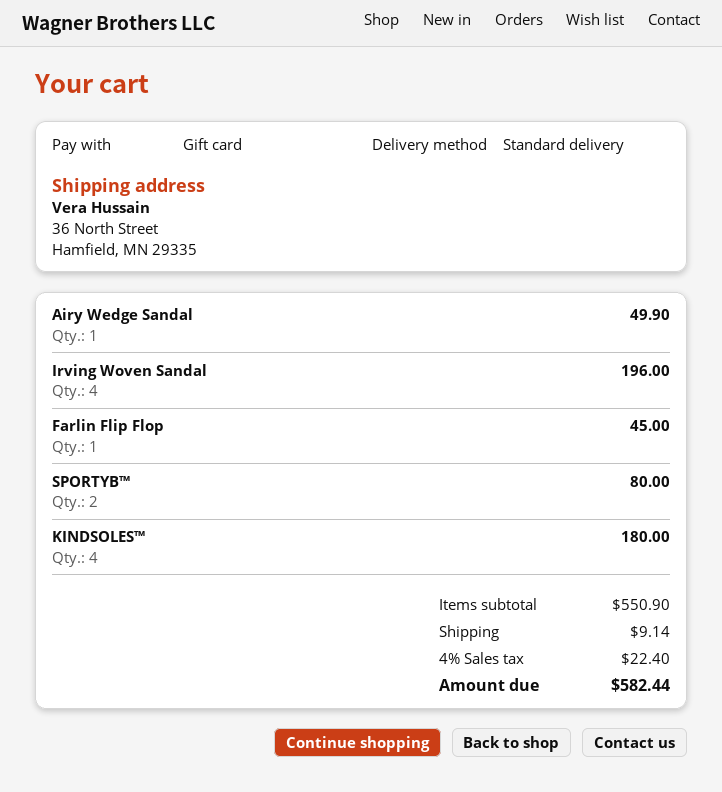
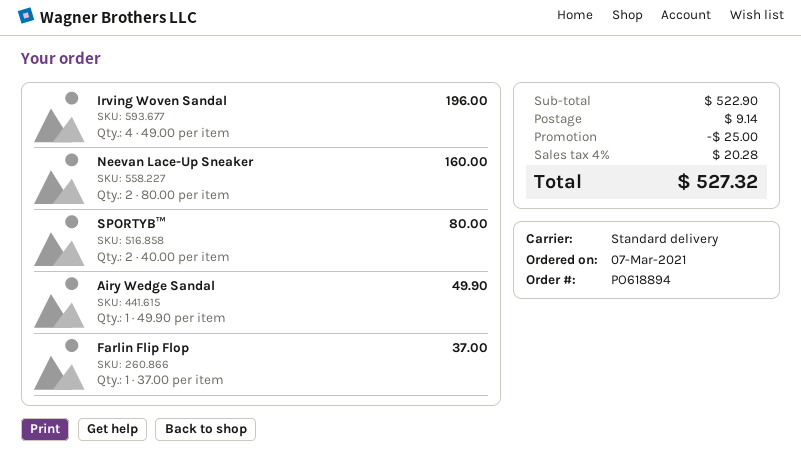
Farlin Flip Flop: 1 for 45.00 -> 1 for 37.00
KINDSOLES™: 4 for 180.00 -> none
Neevan Lace-Up Sneaker: none -> 2 for 160.00
subtotal: 550.90 -> 522.90
discount: none -> 25.00
tax: 4% = 22.40 -> 4% = 20.28
total: 582.44 -> 527.32

